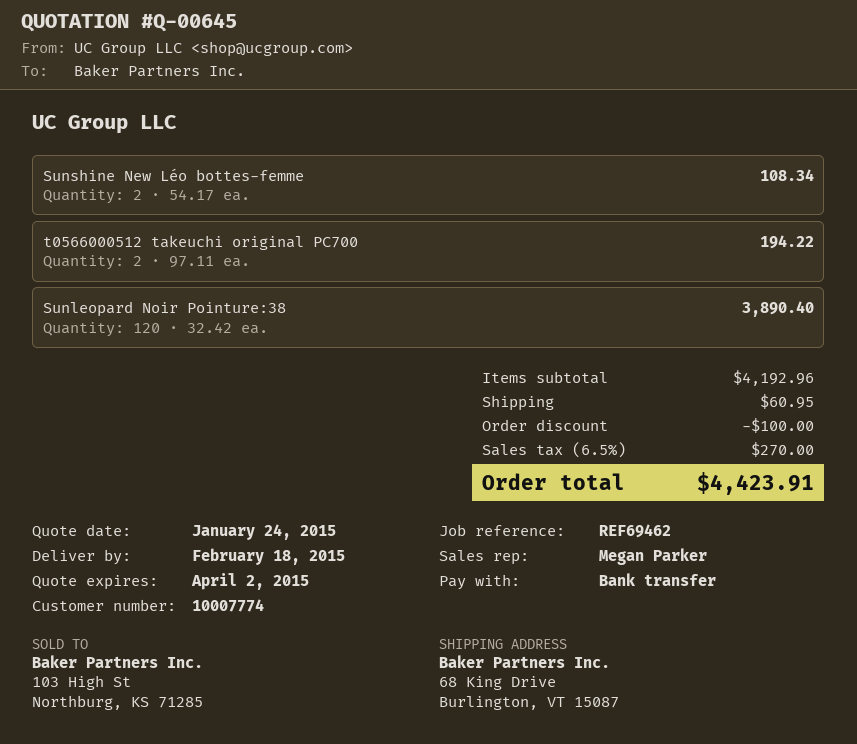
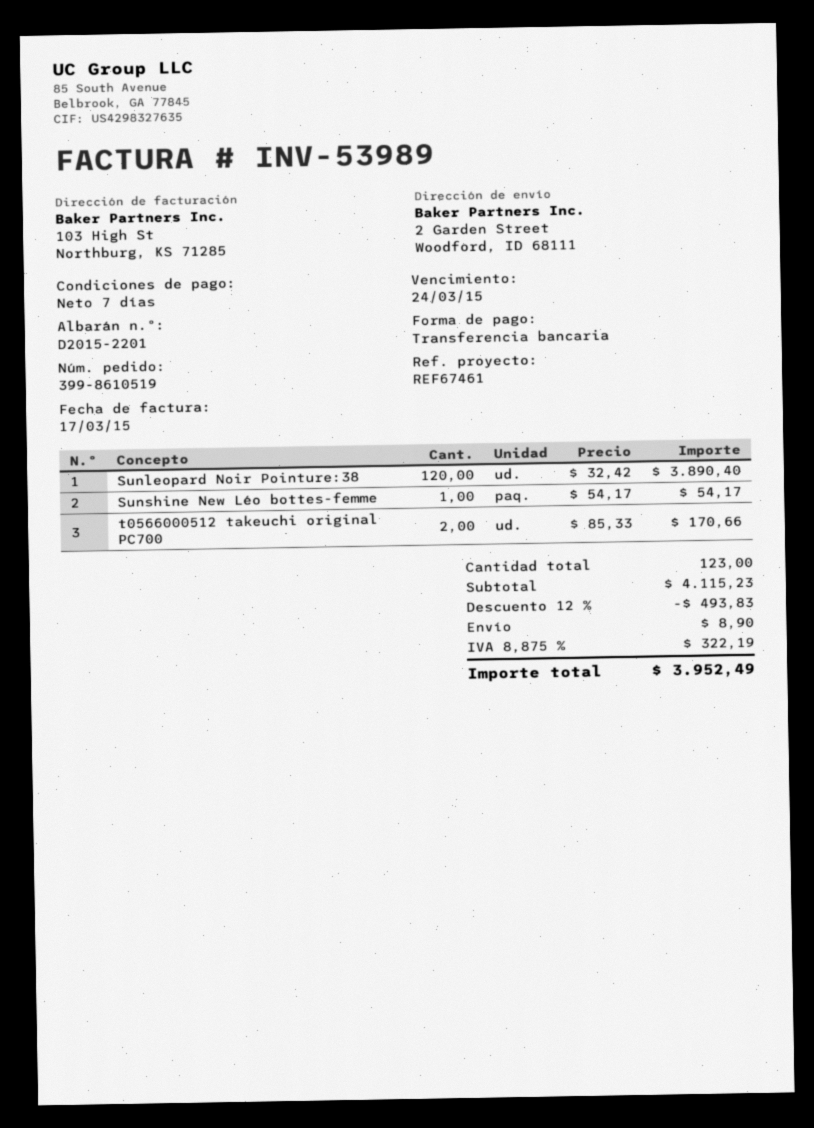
reference: REF69462 -> REF67461
ship to: 68 King Drive, Burlington, VT 15087 -> 2 Garden Street, Woodford, ID 68111
Sunshine New Léo bottes-femme: 2 x 54.17 = 108.34 -> 1 x 54.17 = 54.17
t0566000512 takeuchi original PC700: 2 x 97.11 = 194.22 -> 2 x 85.33 = 170.66
subtotal: 4192.96 -> 4115.23
discount: 100.00 -> 493.83
shipping: 60.95 -> 8.90
tax: 6.5% = 270.00 -> 8.875% = 322.19
total: 4423.91 -> 3952.49

